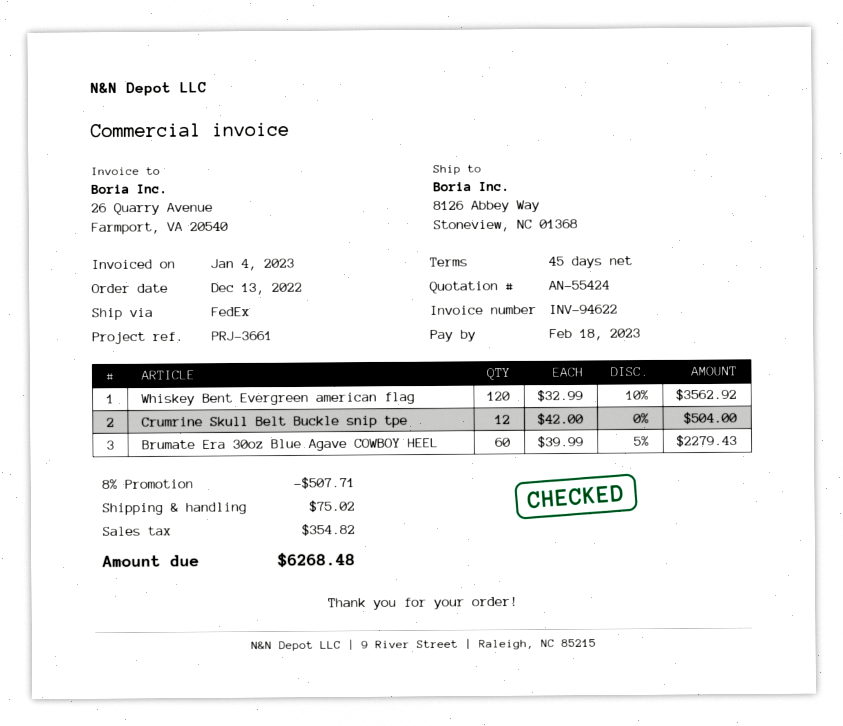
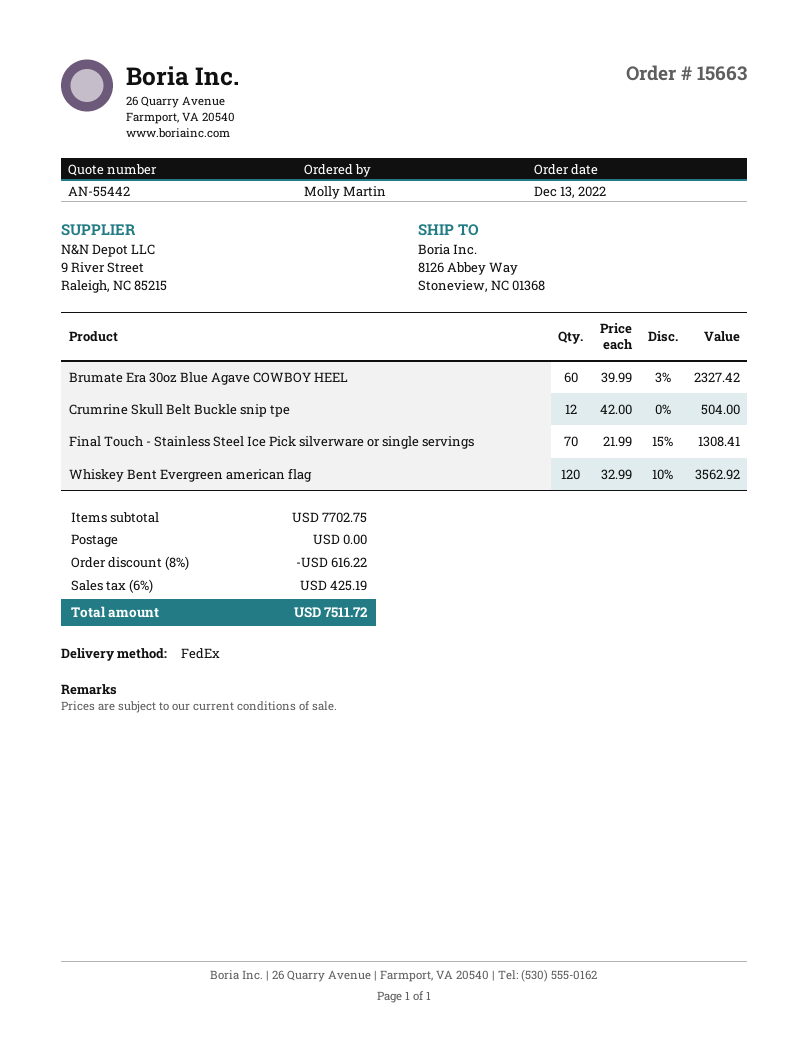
quote number: AN-55424 -> AN-55442
Brumate Era 30oz Blue Agave COWBOY HEEL: 60 x 39.99 - 5% = 2279.43 -> 60 x 39.99 - 3% = 2327.42
Final Touch - Stainless Steel Ice Pick silverware or single servings: none -> 70 x 21.99 - 15% = 1308.41
discount: 8% = 507.71 -> 8% = 616.22
shipping: 75.02 -> 0.00
tax: 354.82 -> 425.19
total: 6268.48 -> 7511.72

